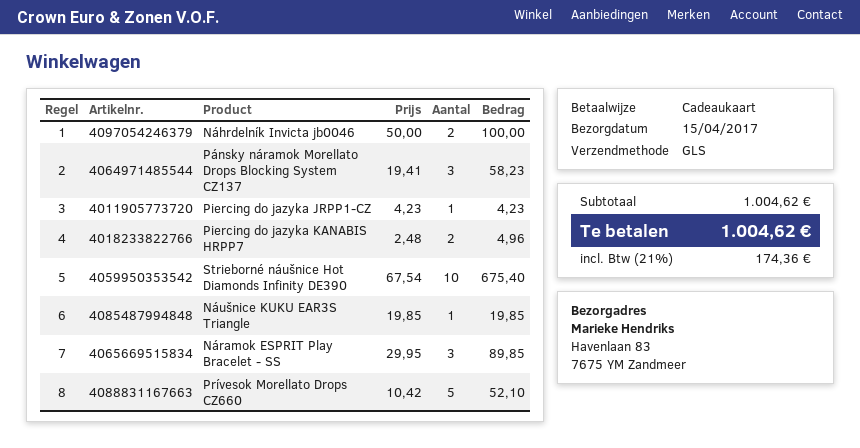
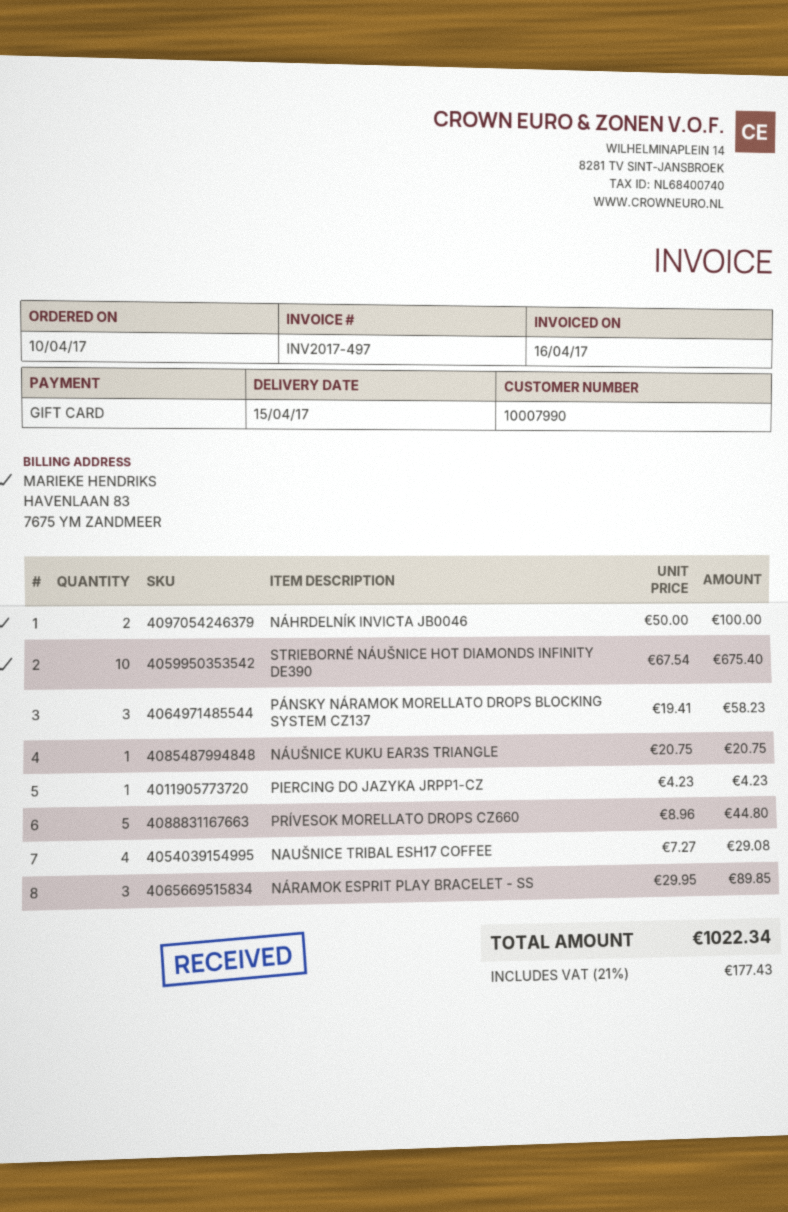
Piercing do jazyka KANABIS HRPP7: 2 x 2.48 = 4.96 -> none
Náušnice KUKU EAR3S Triangle: 1 x 19.85 = 19.85 -> 1 x 20.75 = 20.75
Prívesok Morellato Drops CZ660: 5 x 10.42 = 52.10 -> 5 x 8.96 = 44.80
NAUŠNICE TRIBAL ESH17 COFFEE: none -> 4 x 7.27 = 29.08
tax: 21% = 174.36 -> 21% = 177.43
total: 1004.62 -> 1022.34

